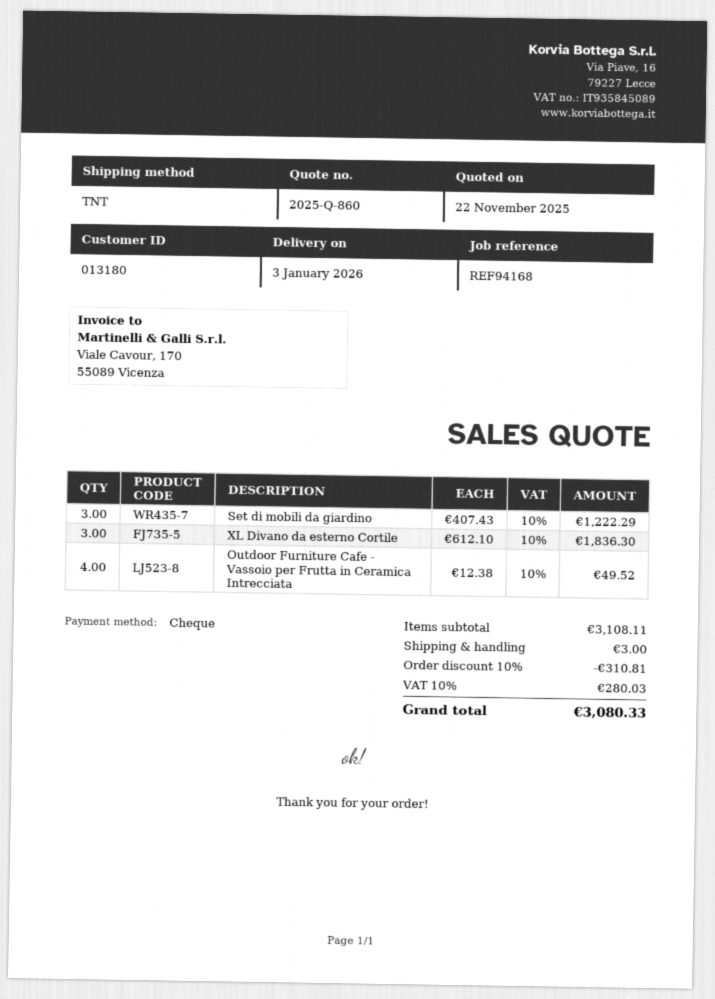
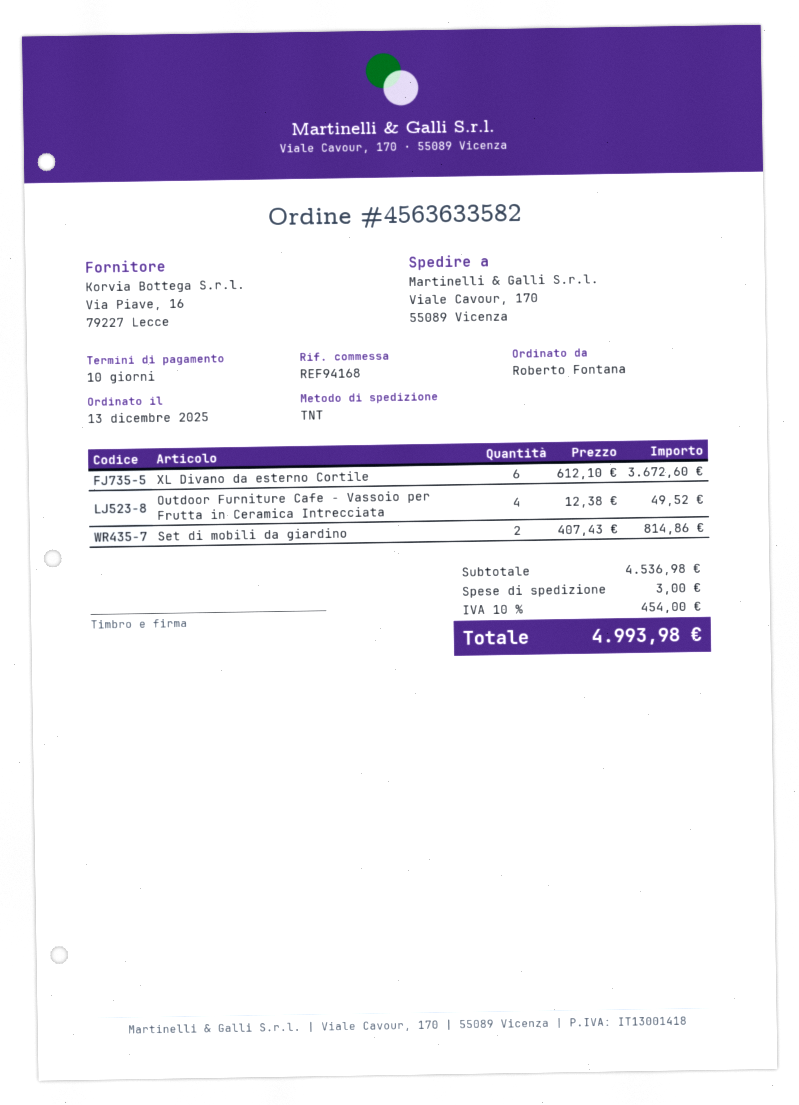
Set di mobili da giardino: 3 x 407.43 = 1222.29 -> 2 x 407.43 = 814.86
XL Divano da esterno Cortile: 3 x 612.10 = 1836.30 -> 6 x 612.10 = 3672.60
subtotal: 3108.11 -> 4536.98
discount: 10% = 310.81 -> none
tax: 10% = 280.03 -> 10% = 454.00
total: 3080.33 -> 4993.98

